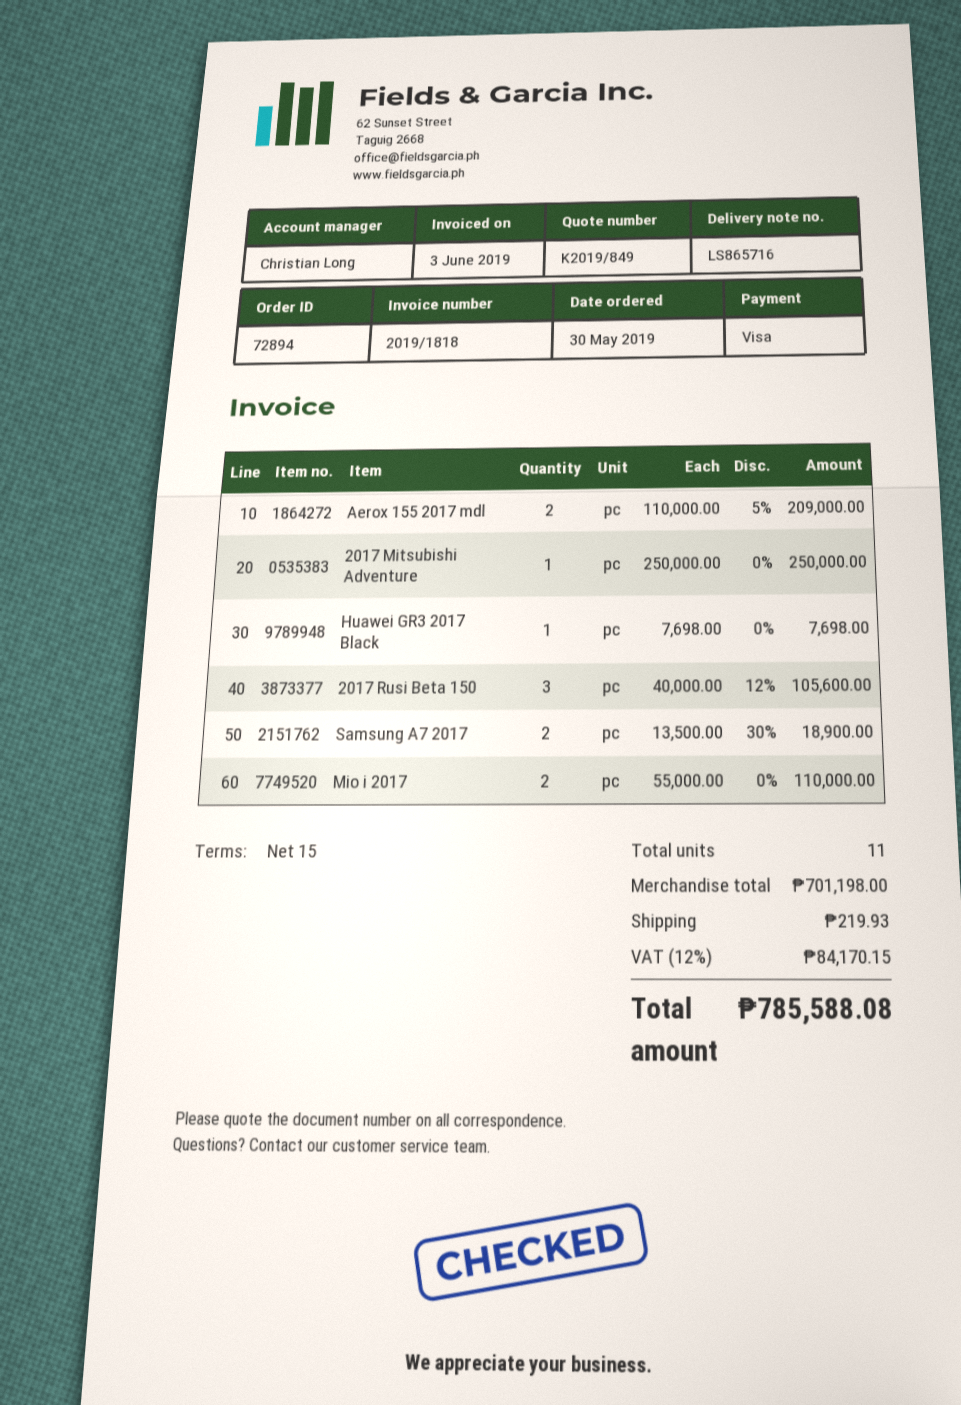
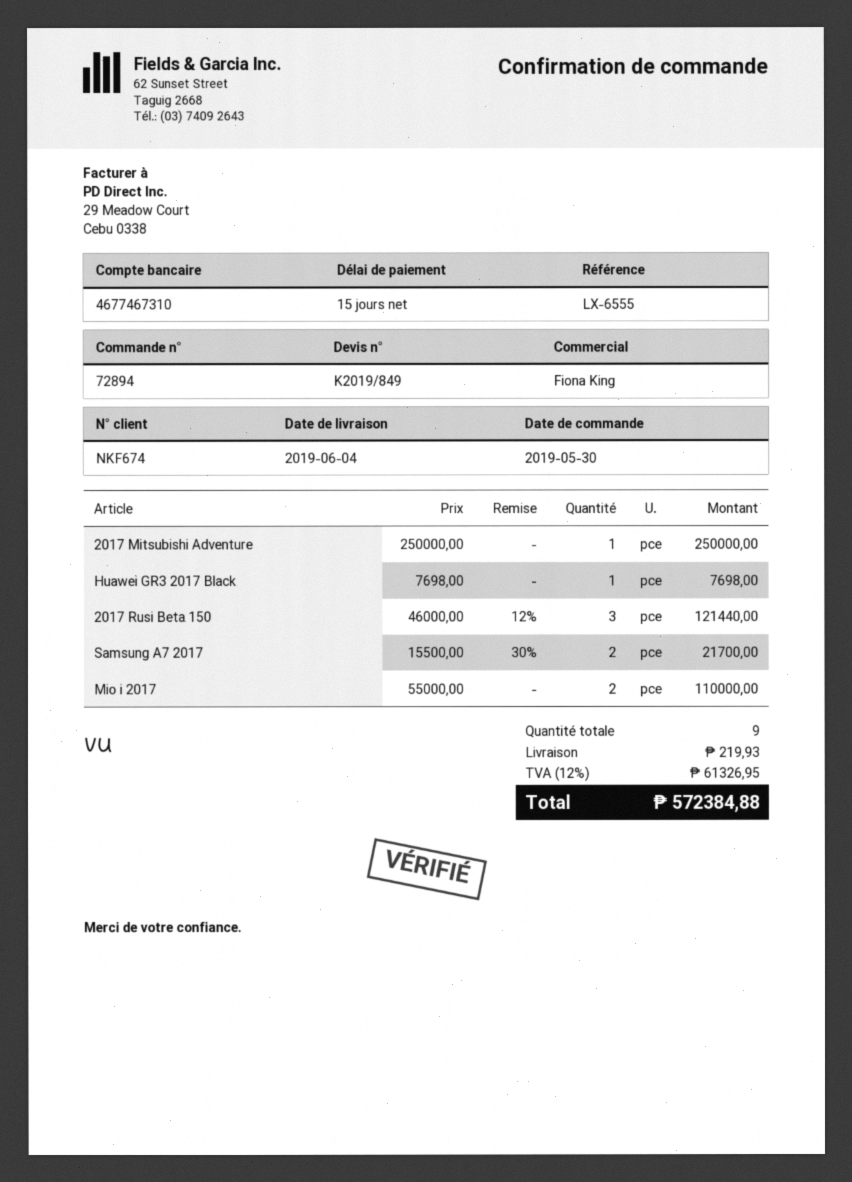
sales rep: Christian Long -> Fiona King
Aerox 155 2017 mdl: 2 x 110000.00 - 5% = 209000.00 -> none
2017 Rusi Beta 150: 3 x 40000.00 - 12% = 105600.00 -> 3 x 46000.00 - 12% = 121440.00
Samsung A7 2017: 2 x 13500.00 - 30% = 18900.00 -> 2 x 15500.00 - 30% = 21700.00
total quantity: 11 -> 9
tax: 12% = 84170.15 -> 12% = 61326.95
total: 785588.08 -> 572384.88

